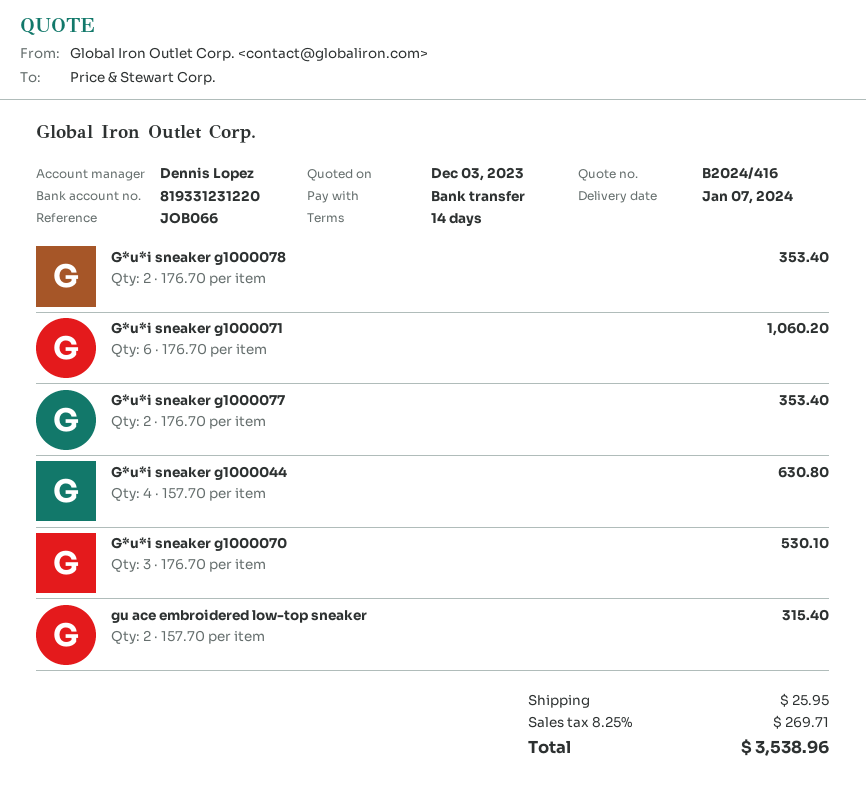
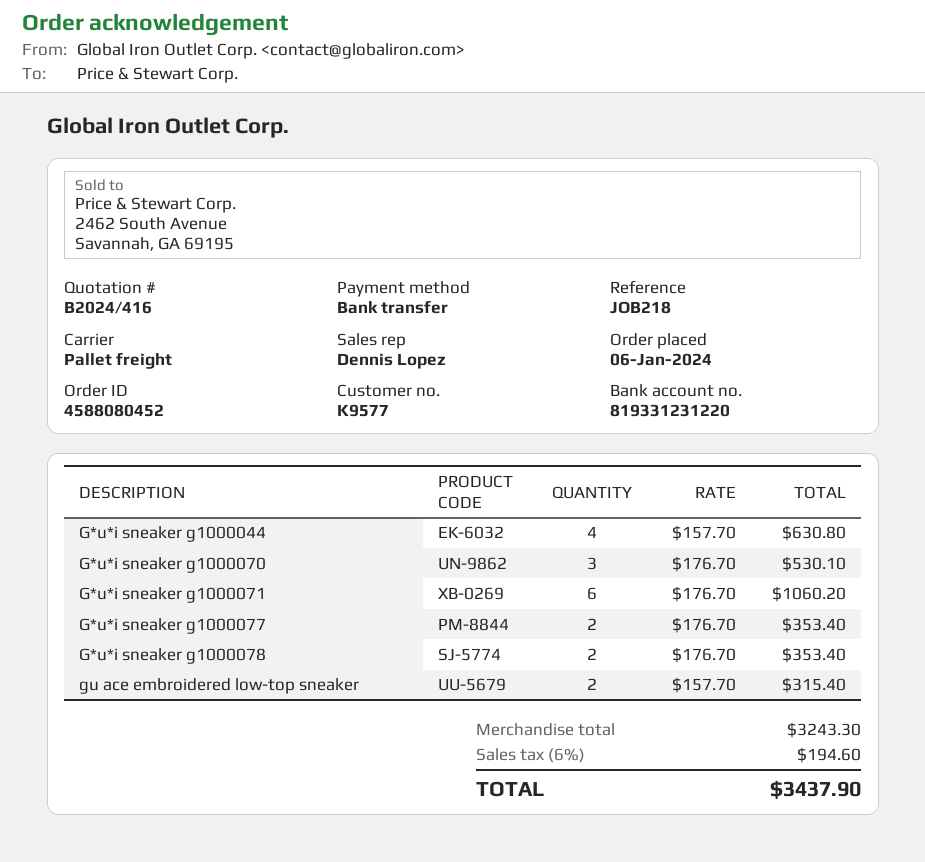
reference: JOB066 -> JOB218
shipping: 25.95 -> none
tax: 8.25% = 269.71 -> 6% = 194.60
total: 3538.96 -> 3437.90

